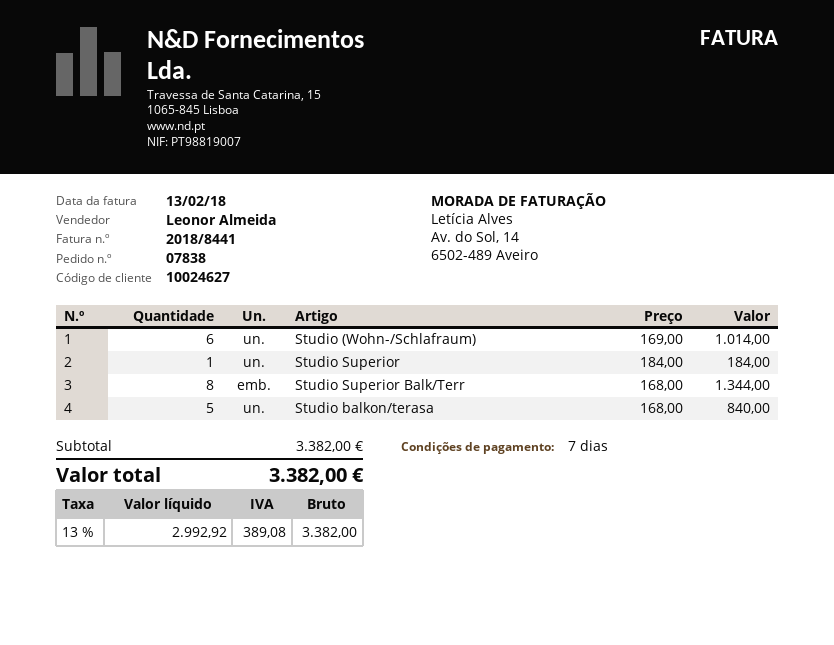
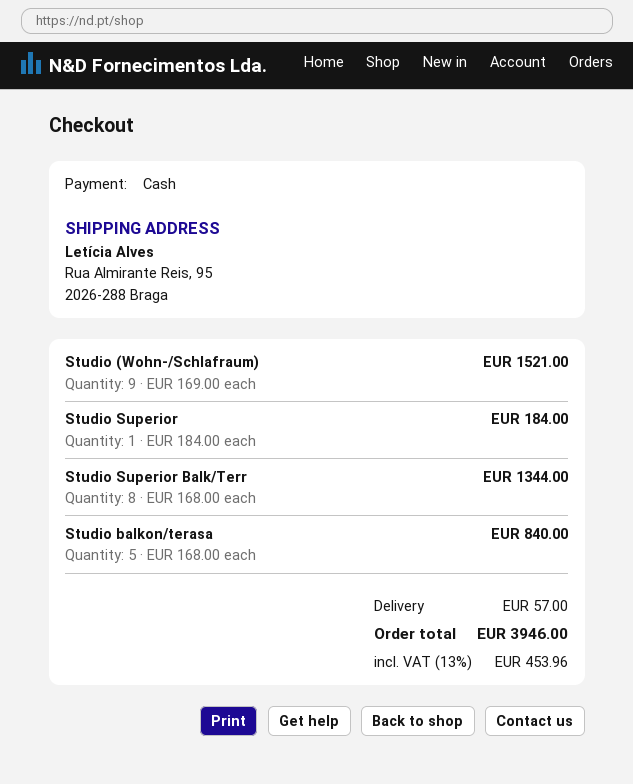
Studio (Wohn-/Schlafraum): 6 x 169.00 = 1014.00 -> 9 x 169.00 = 1521.00
shipping: none -> 57.00
tax: 13% = 389.08 -> 13% = 453.96
total: 3382.00 -> 3946.00

